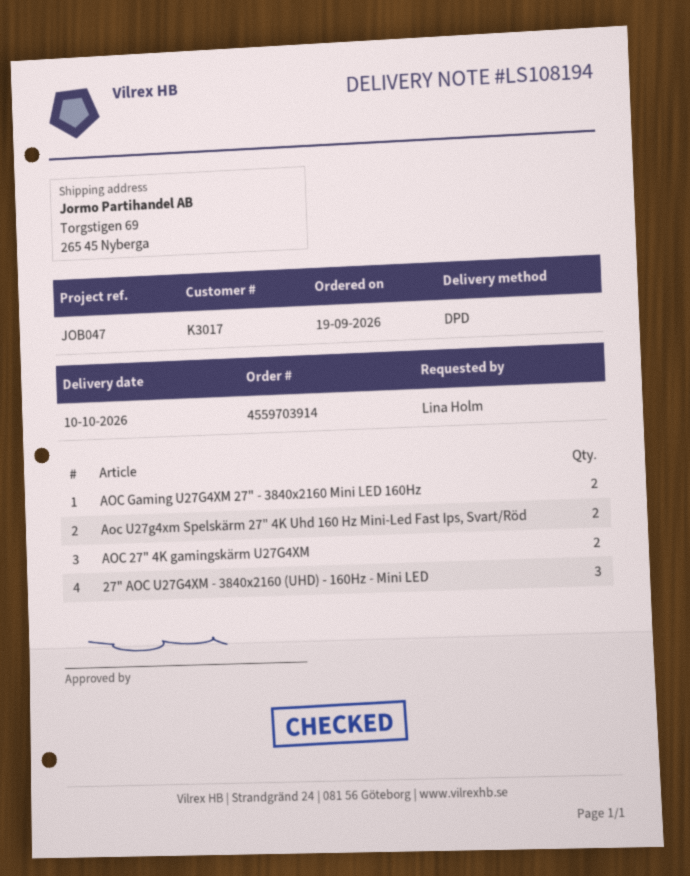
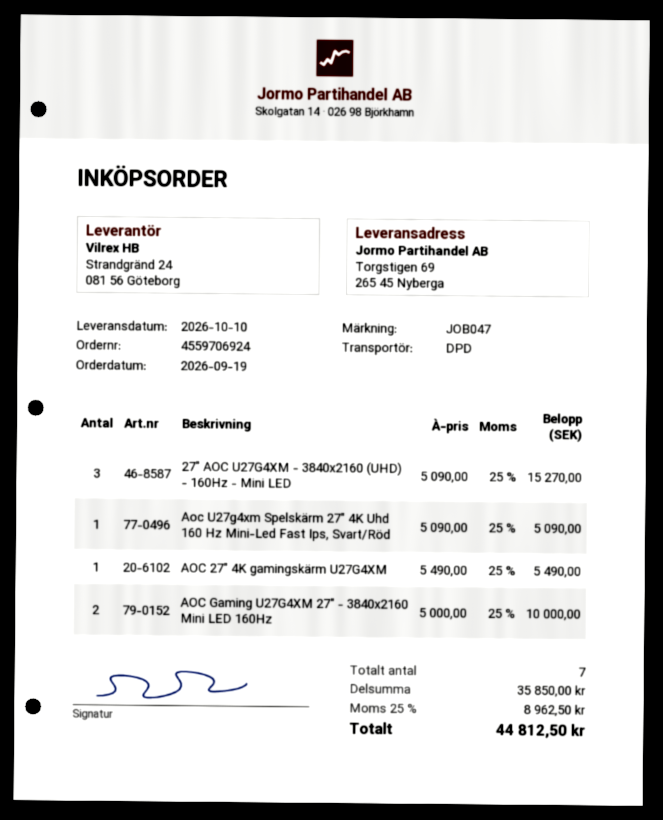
order number: 4559703914 -> 4559706924
Aoc U27g4xm Spelskärm 27" 4K Uhd 160 Hz Mini-Led Fast Ips, Svart/Röd: 2 -> 1
AOC 27" 4K gamingskärm U27G4XM: 2 -> 1

